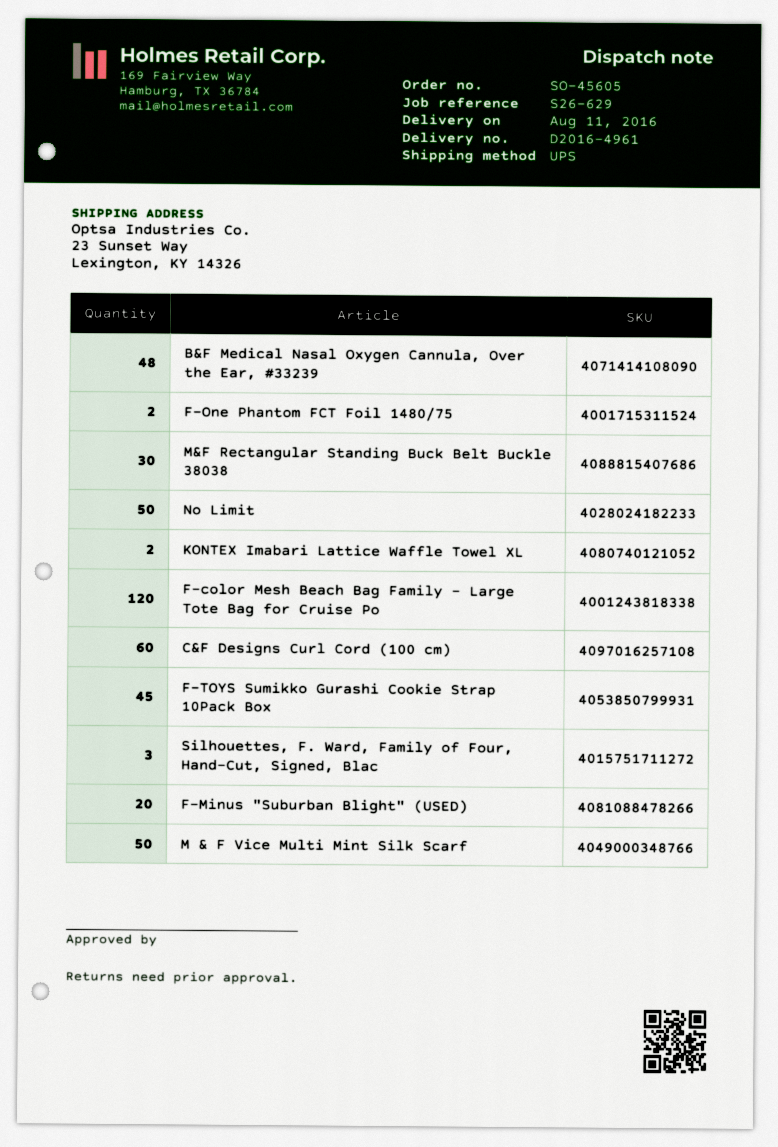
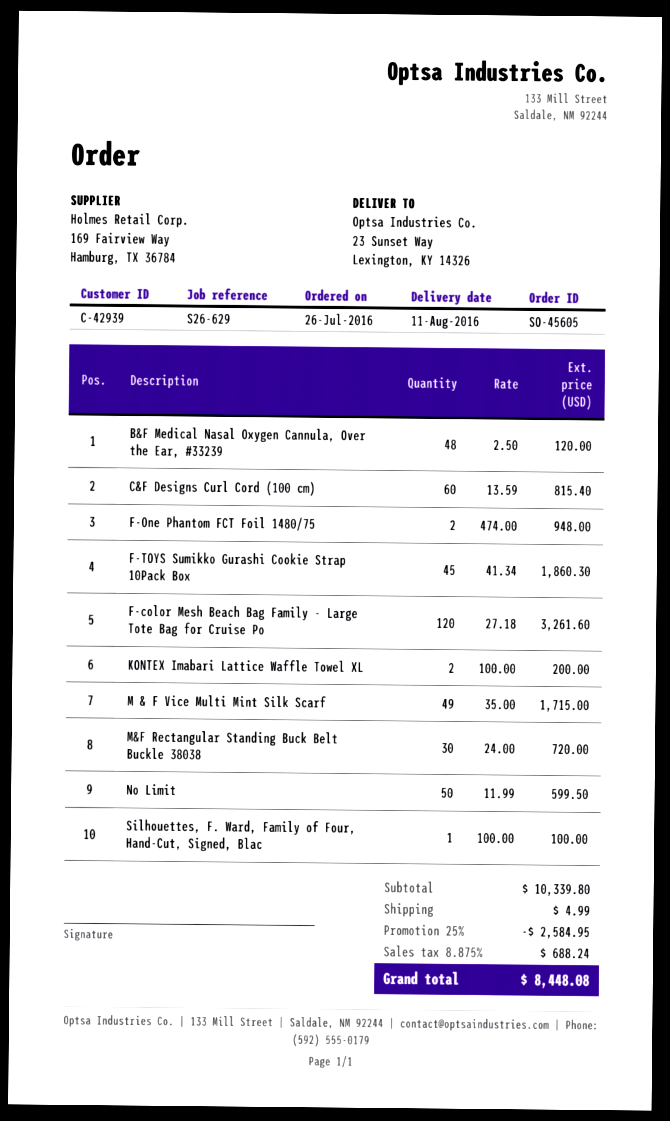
Silhouettes, F. Ward, Family of Four, Hand-Cut, Signed, Blac: 3 -> 1
F-Minus "Suburban Blight" (USED): 20 -> none
M & F Vice Multi Mint Silk Scarf: 50 -> 49

